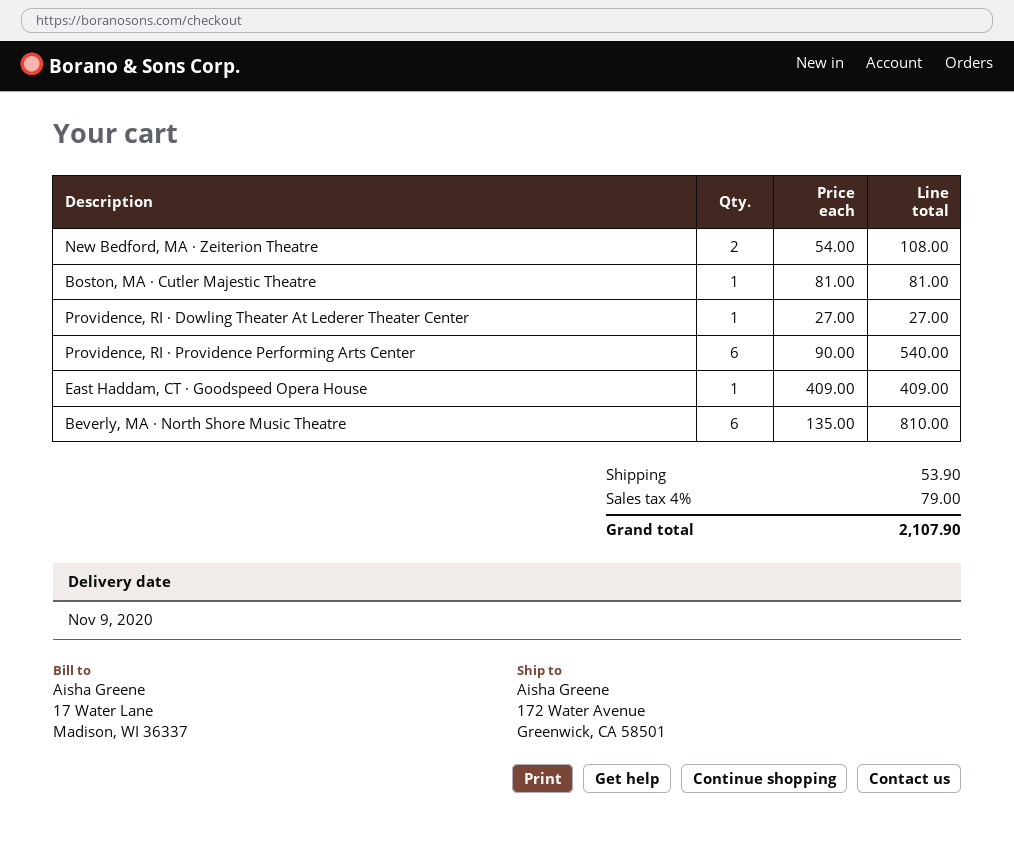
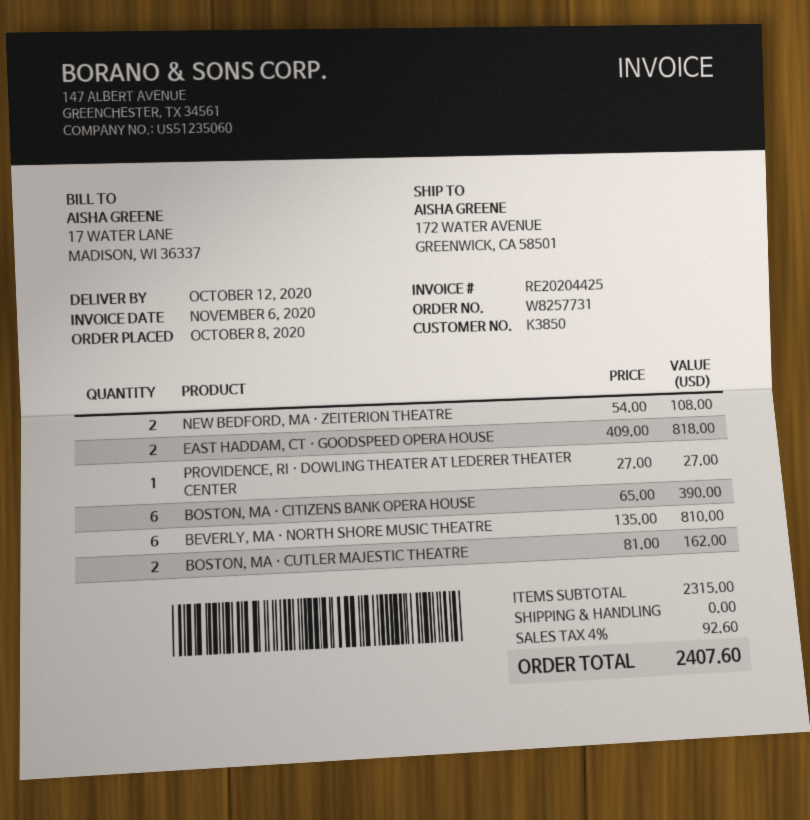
delivery date: 2020-11-09 -> 2020-10-12
Boston, MA · Cutler Majestic Theatre: 1 x 81.00 = 81.00 -> 2 x 81.00 = 162.00
Providence, RI · Providence Performing Arts Center: 6 x 90.00 = 540.00 -> none
East Haddam, CT · Goodspeed Opera House: 1 x 409.00 = 409.00 -> 2 x 409.00 = 818.00
BOSTON, MA · CITIZENS BANK OPERA HOUSE: none -> 6 x 65.00 = 390.00
shipping: 53.90 -> 0.00
tax: 4% = 79.00 -> 4% = 92.60
total: 2107.90 -> 2407.60

